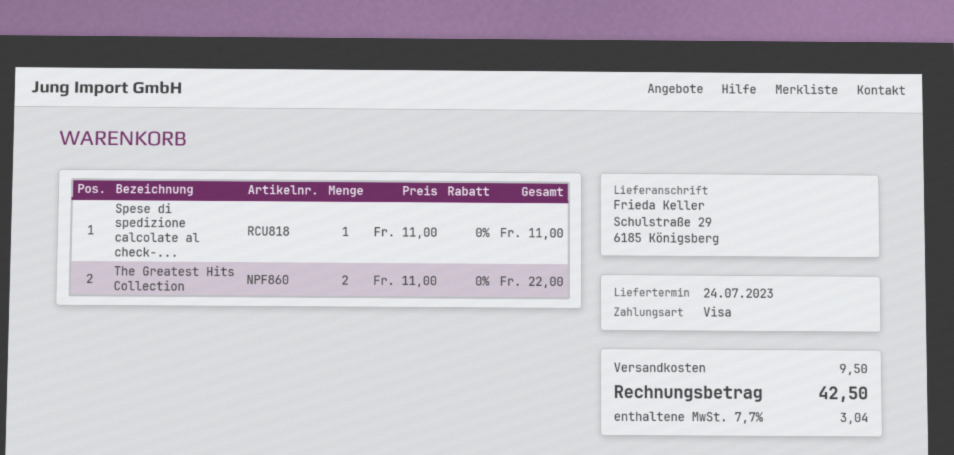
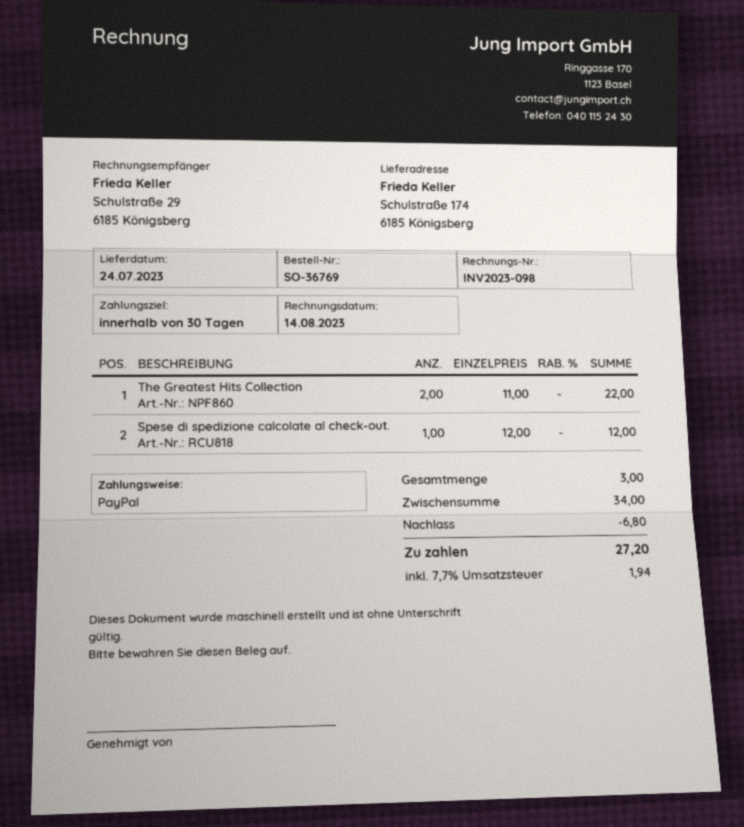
payment method: Visa -> PayPal
ship to: Schulstraße 29, 6185 Königsberg -> Schulstraße 174, 6185 Königsberg
Spese di spedizione calcolate al check-...: 1 x 11.00 = 11.00 -> 1 x 12.00 = 12.00
discount: none -> 6.80
shipping: 9.50 -> none
tax: 7.7% = 3.04 -> 7.7% = 1.94
total: 42.50 -> 27.20

